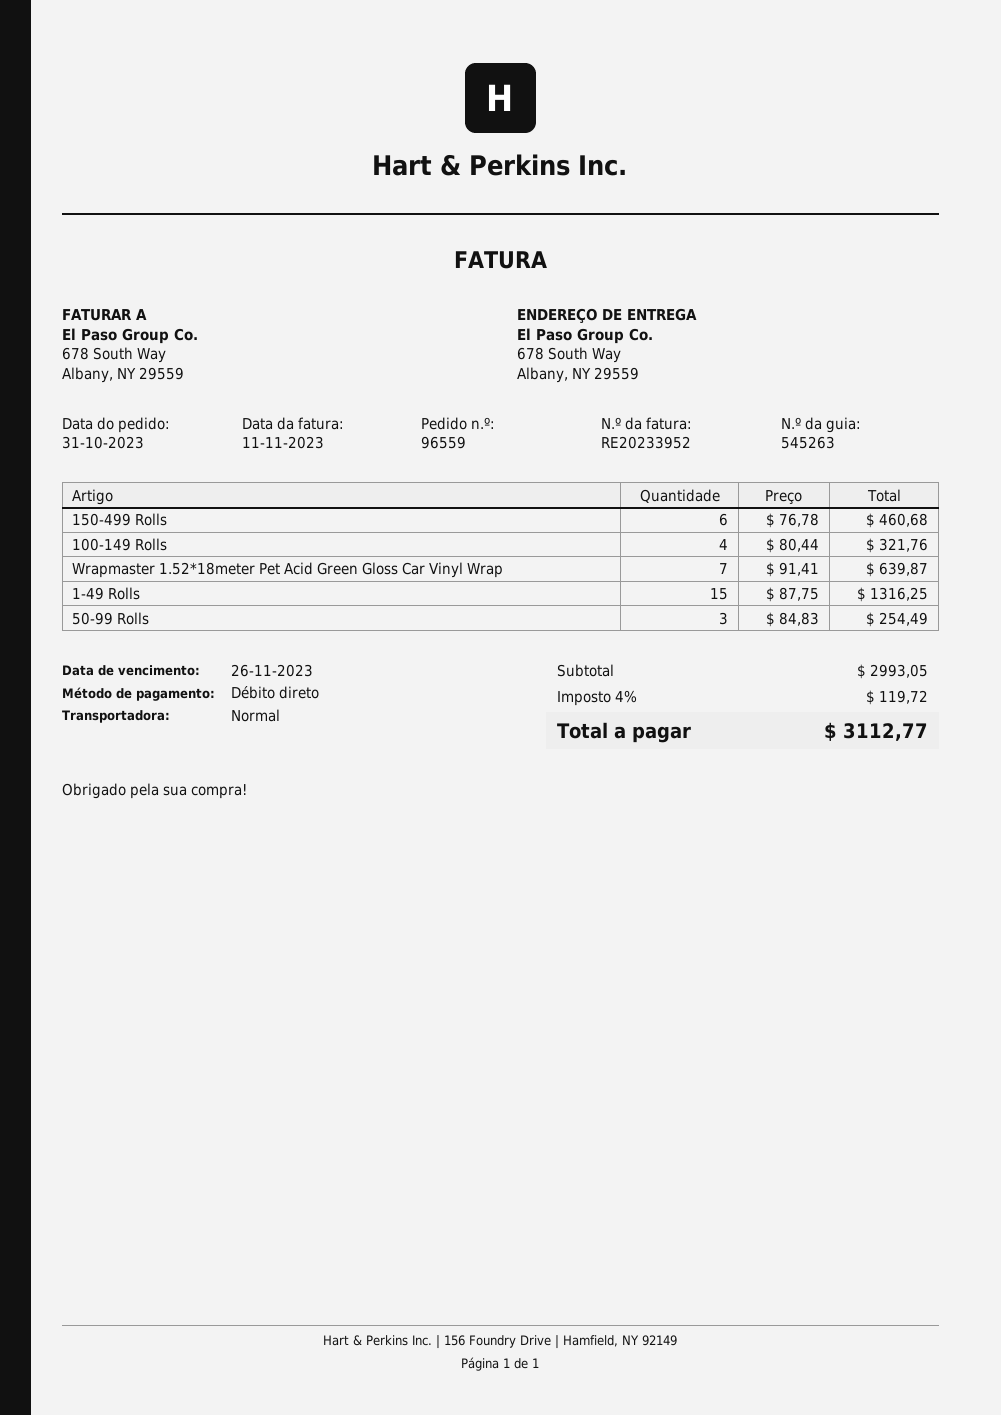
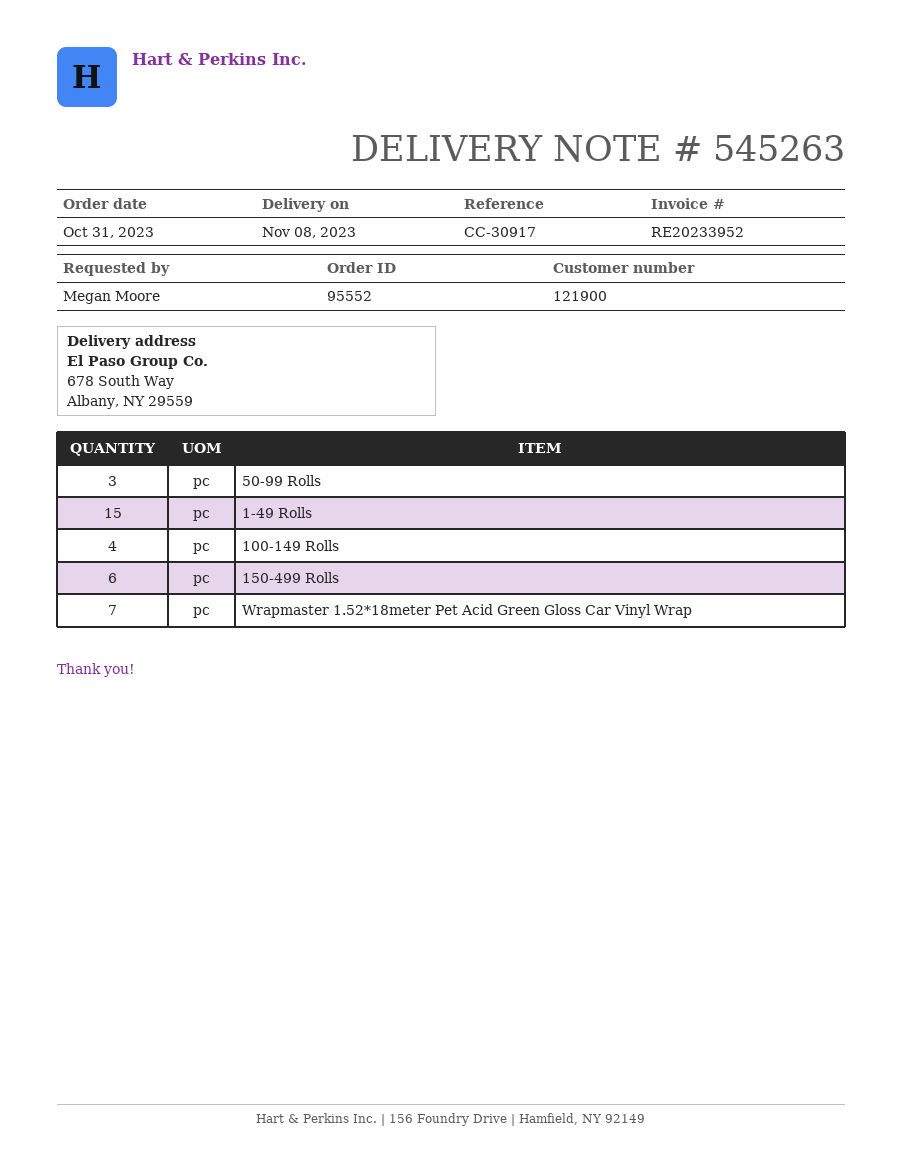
order number: 96559 -> 95552

